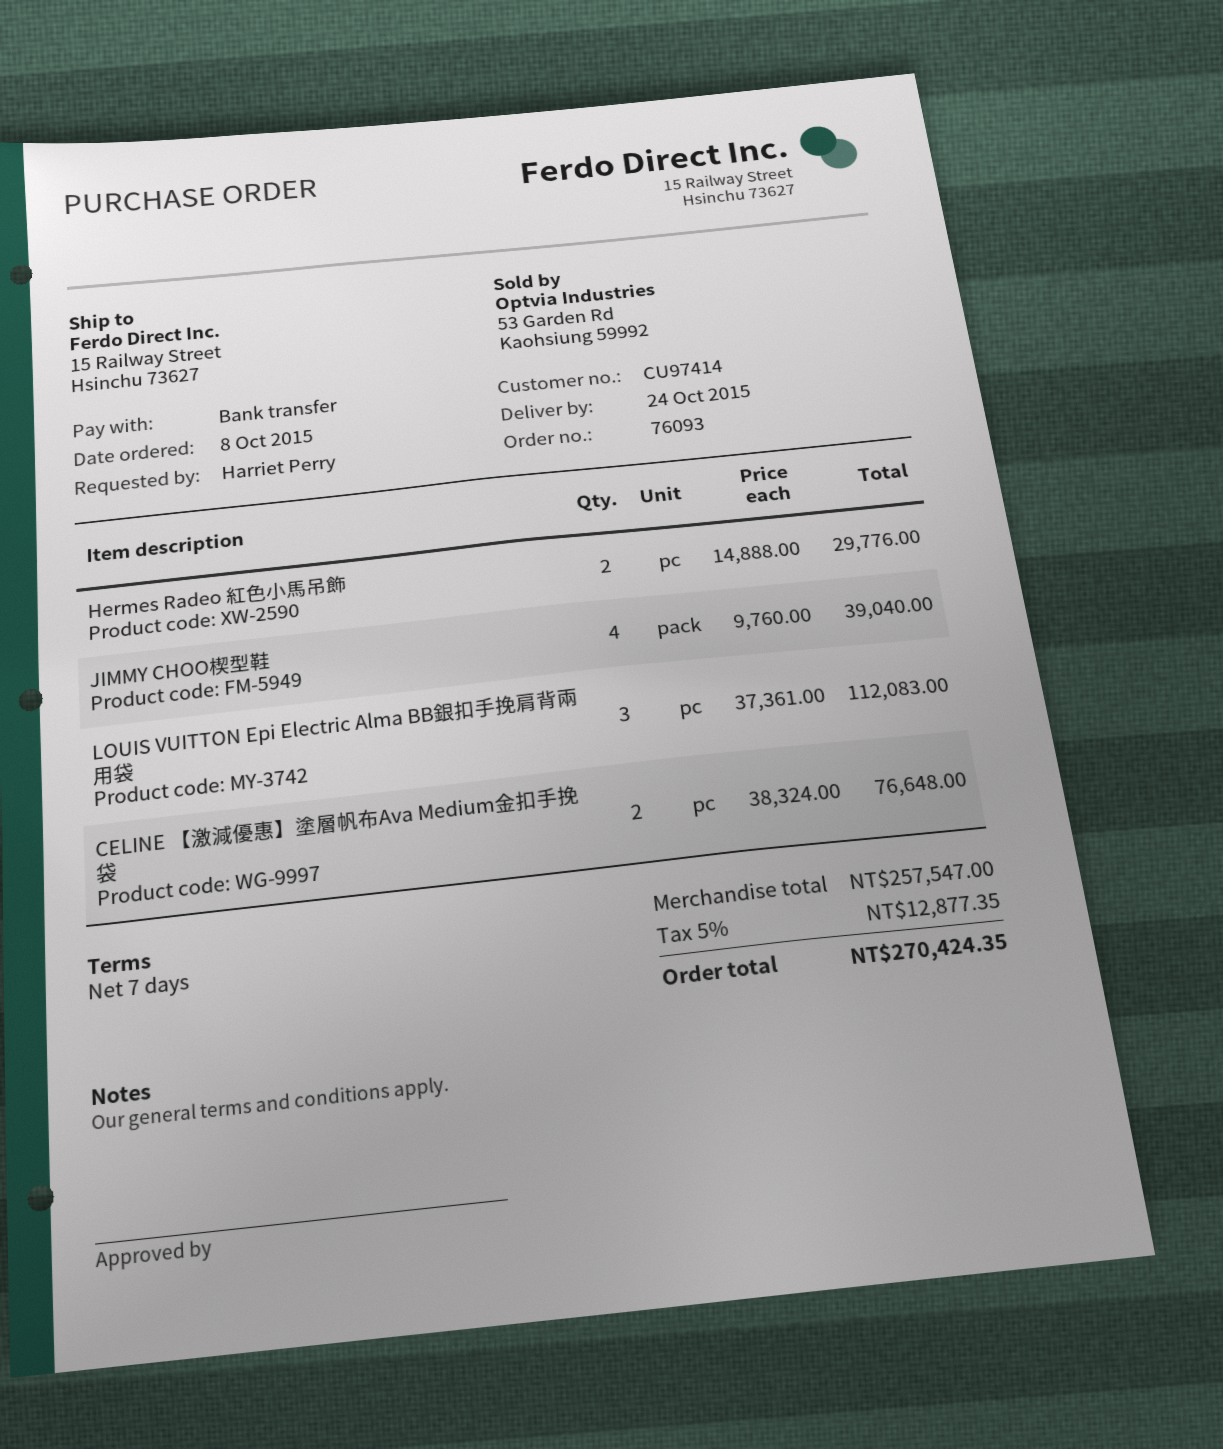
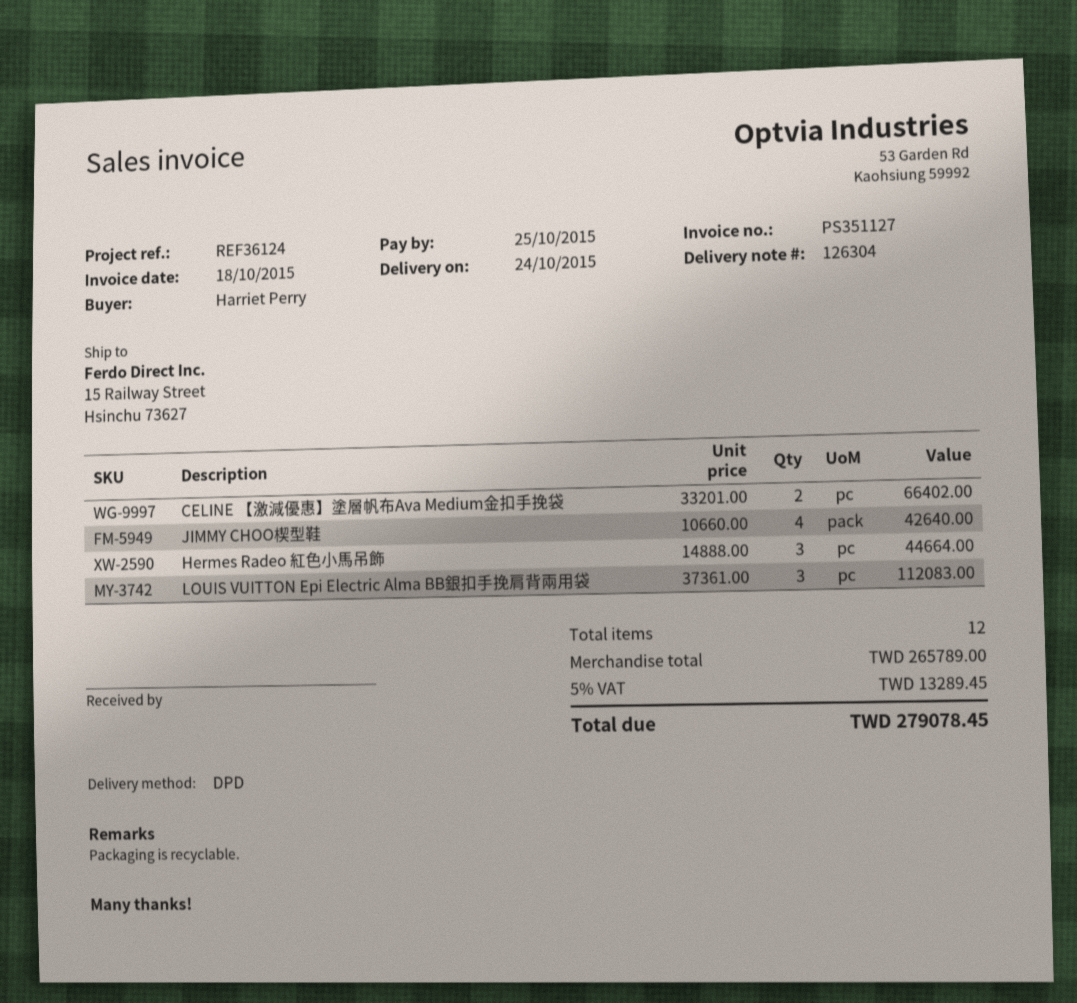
Hermes Radeo 紅色小馬吊飾: 2 x 14888.00 = 29776.00 -> 3 x 14888.00 = 44664.00
JIMMY CHOO楔型鞋: 4 x 9760.00 = 39040.00 -> 4 x 10660.00 = 42640.00
CELINE 【激減優惠】塗層帆布Ava Medium金扣手挽袋: 2 x 38324.00 = 76648.00 -> 2 x 33201.00 = 66402.00
subtotal: 257547.00 -> 265789.00
tax: 5% = 12877.35 -> 5% = 13289.45
total: 270424.35 -> 279078.45

